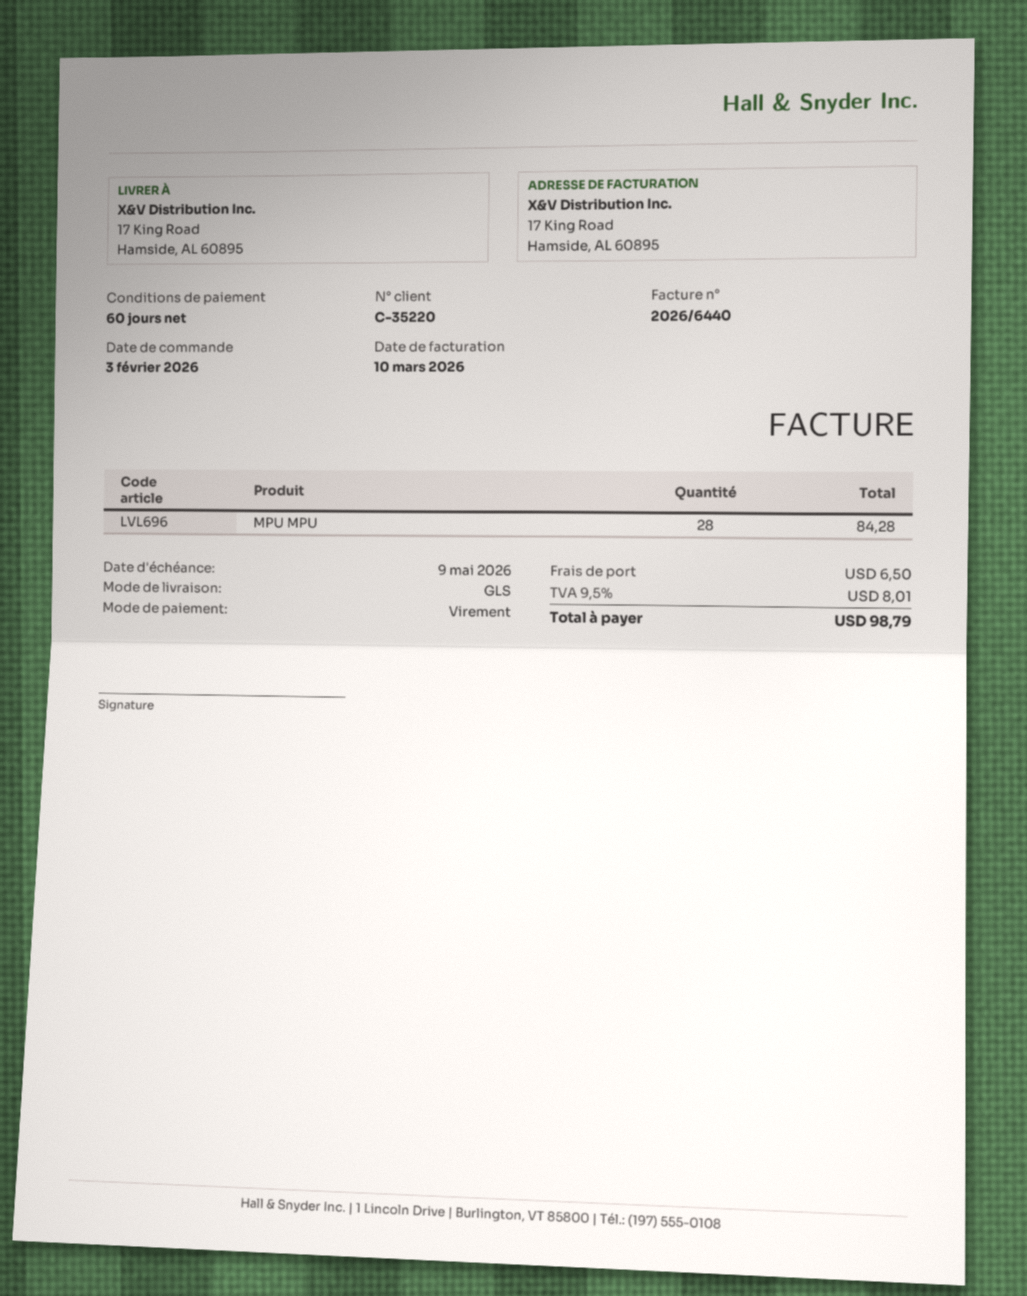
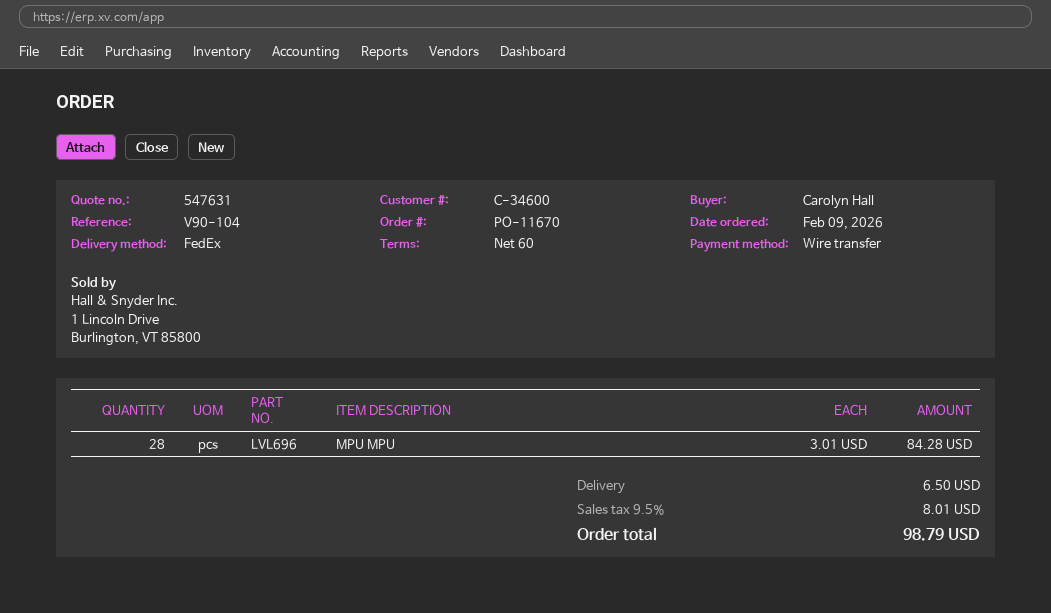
order date: 2026-02-03 -> 2026-02-09
customer number: C-35220 -> C-34600
shipping method: GLS -> FedEx

